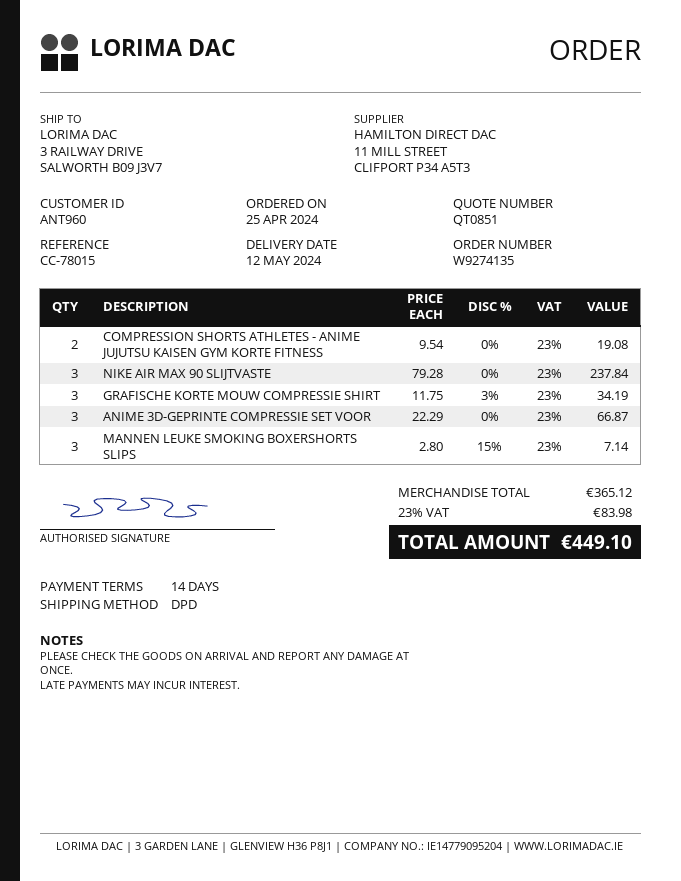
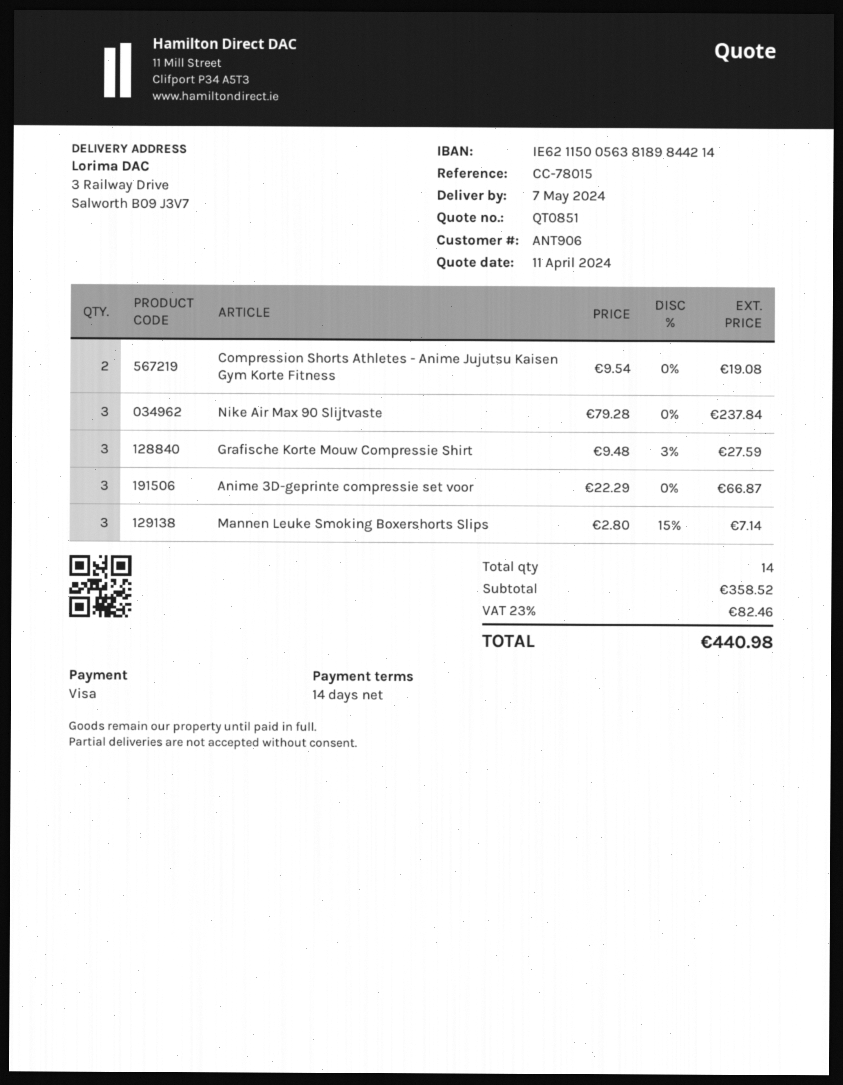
delivery date: 2024-05-12 -> 2024-05-07
customer number: ANT960 -> ANT906
GRAFISCHE KORTE MOUW COMPRESSIE SHIRT: 3 x 11.75 - 3% = 34.19 -> 3 x 9.48 - 3% = 27.59
subtotal: 365.12 -> 358.52
tax: 23% = 83.98 -> 23% = 82.46
total: 449.10 -> 440.98

